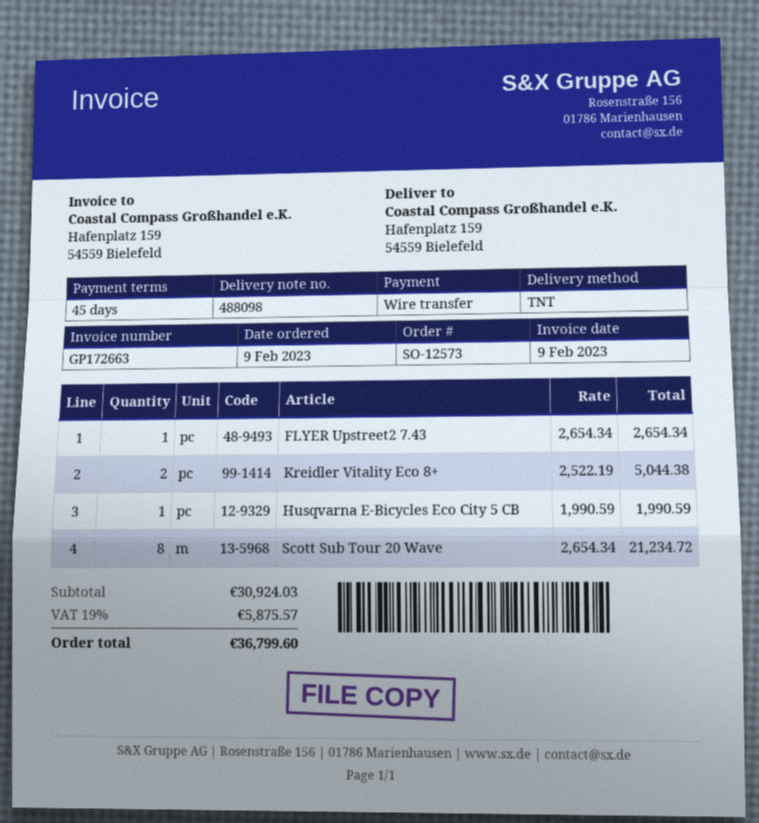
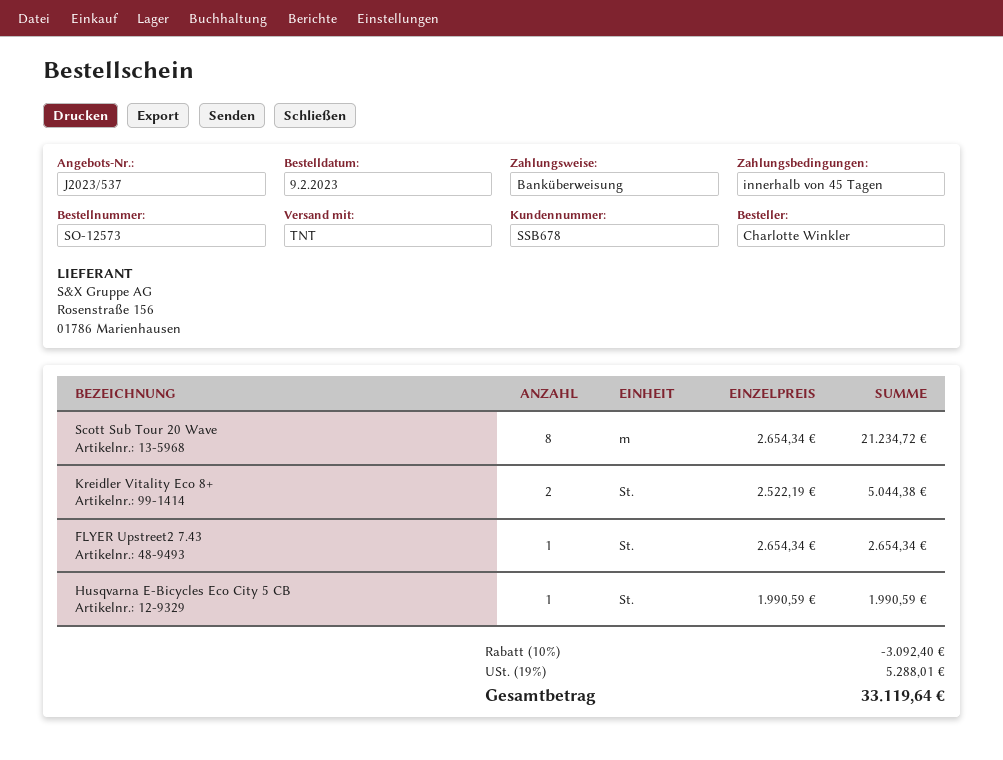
discount: none -> 10% = 3092.40
tax: 19% = 5875.57 -> 19% = 5288.01
total: 36799.60 -> 33119.64

